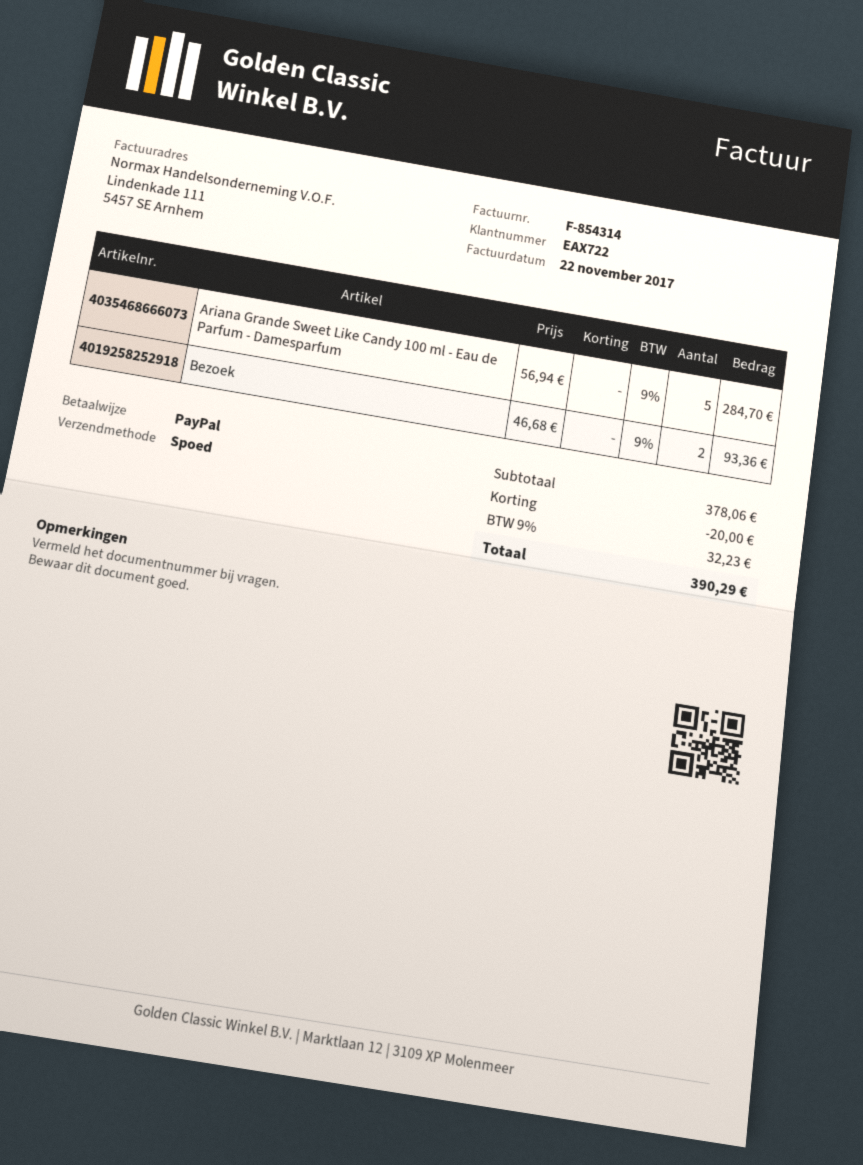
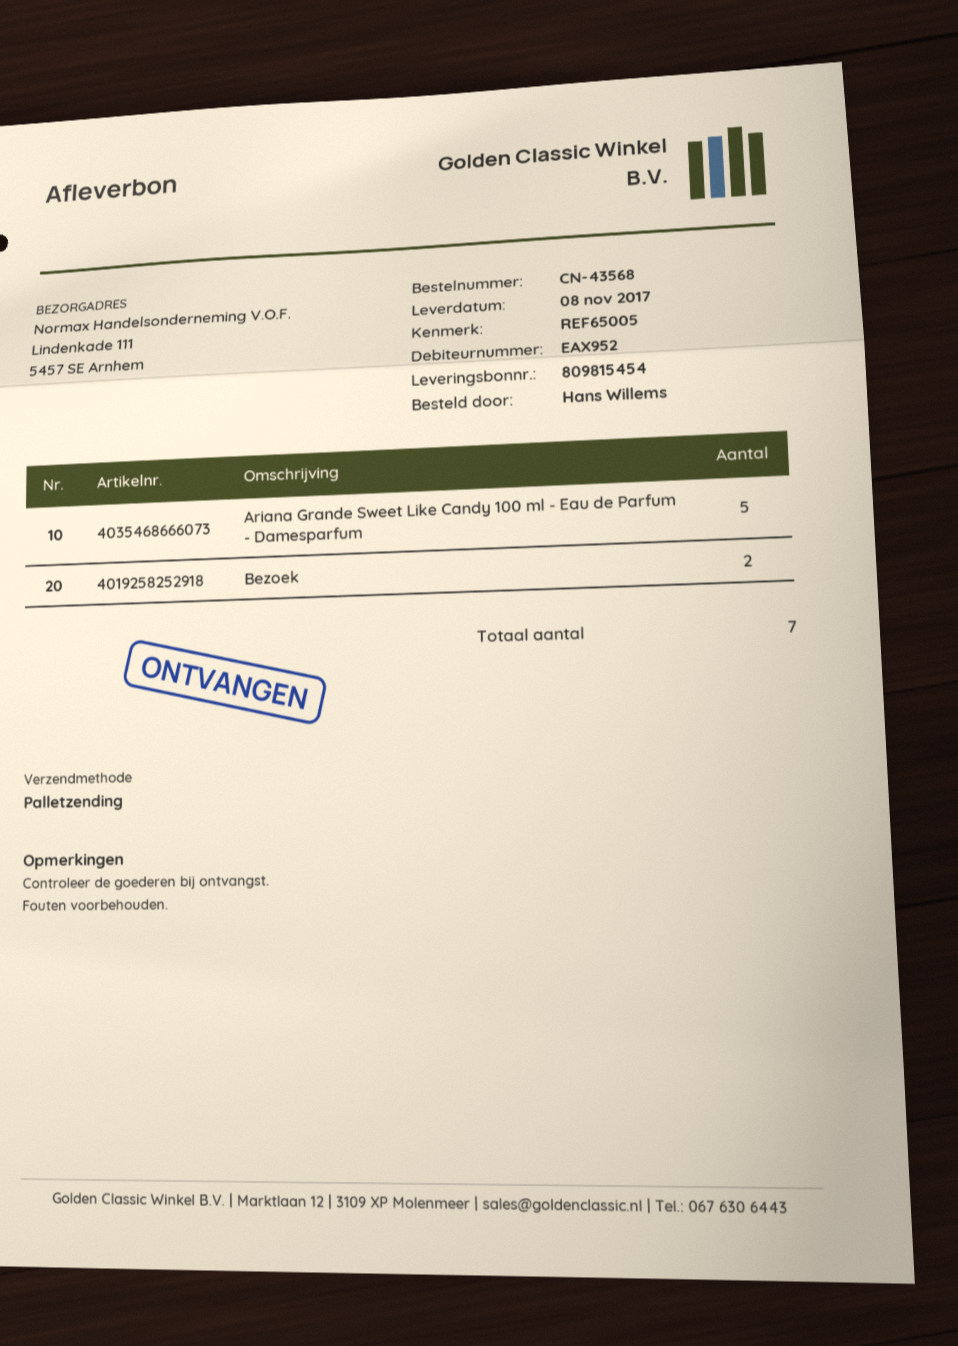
customer number: EAX722 -> EAX952
shipping method: express -> pallet freight

